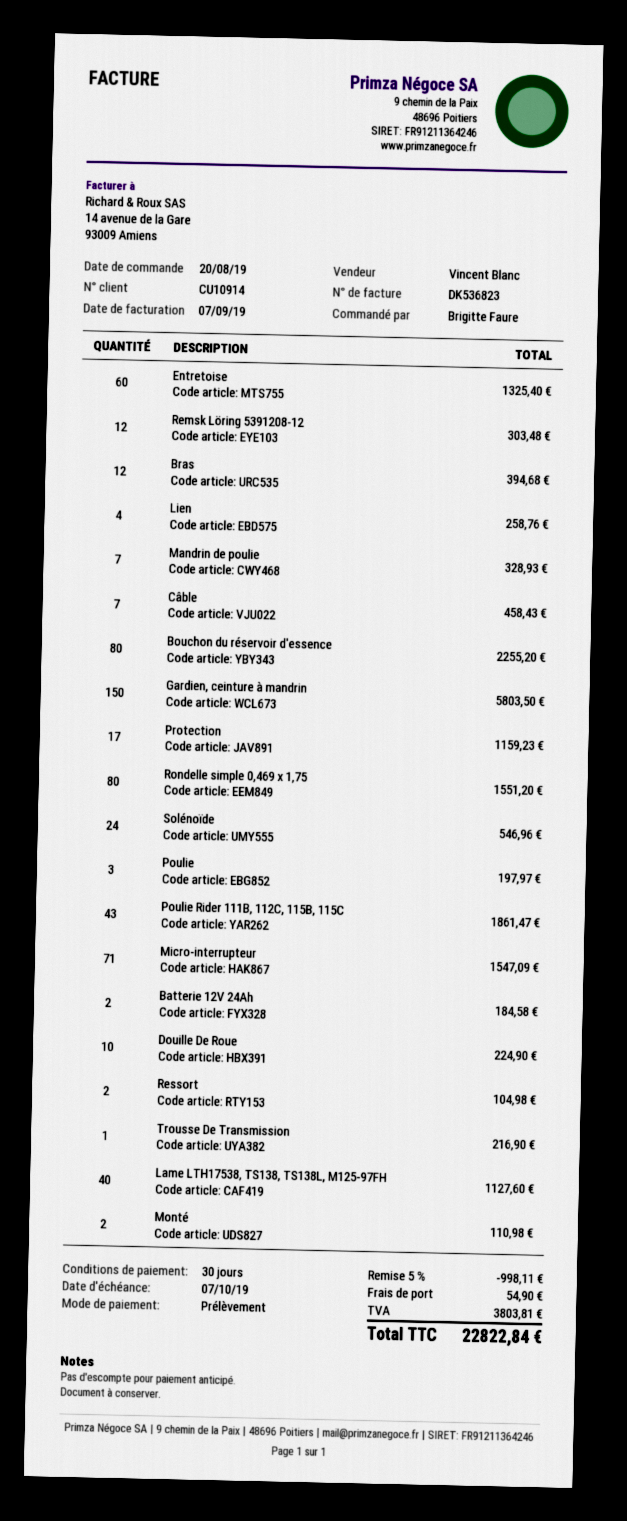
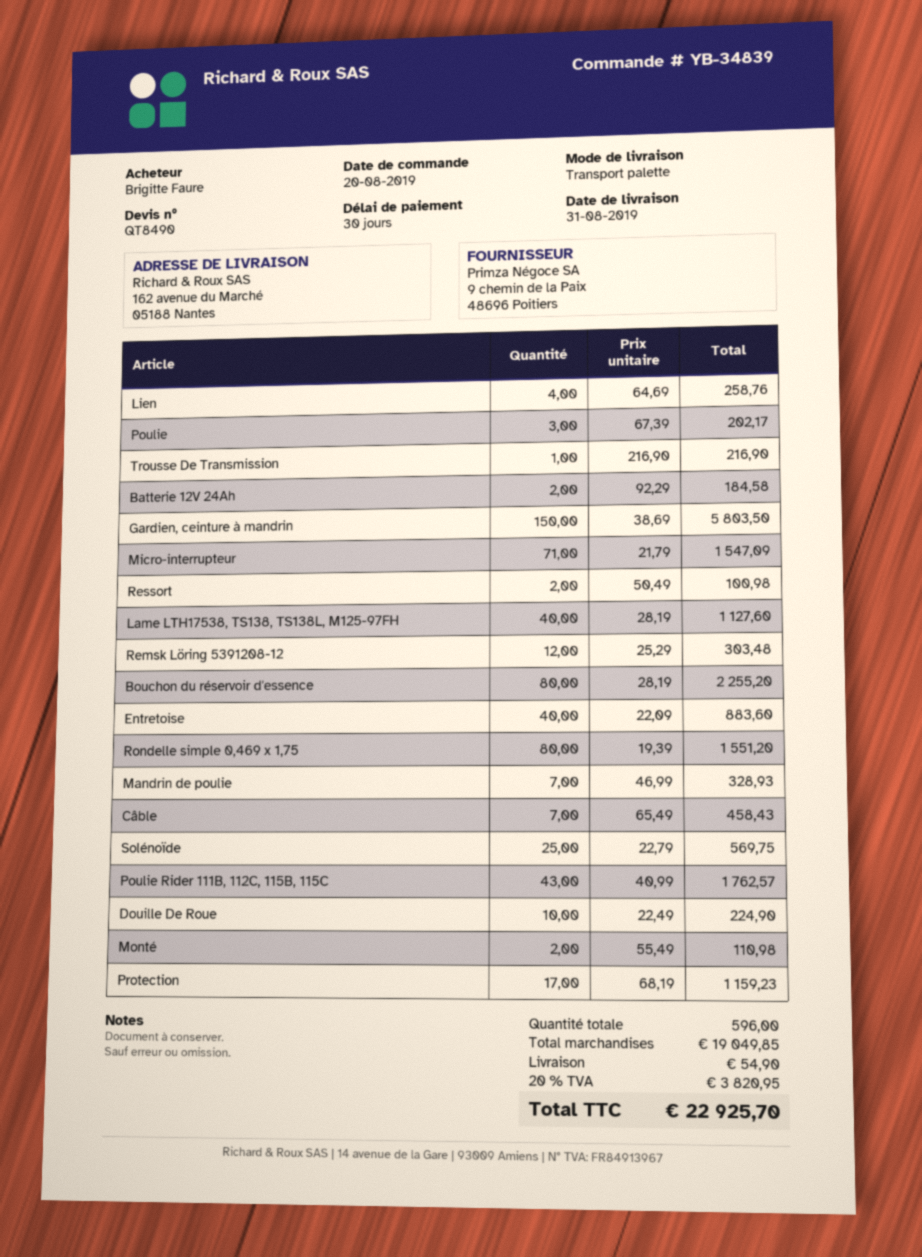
Entretoise: 60 for 1325.40 -> 40 for 883.60
Bras: 12 for 394.68 -> none
Solénoïde: 24 for 546.96 -> 25 for 569.75
Poulie: 3 for 197.97 -> 3 for 202.17
Poulie Rider 111B, 112C, 115B, 115C: 43 for 1861.47 -> 43 for 1762.57
Ressort: 2 for 104.98 -> 2 for 100.98
discount: 5% = 998.11 -> none
tax: 3803.81 -> 3820.95
total: 22822.84 -> 22925.70

